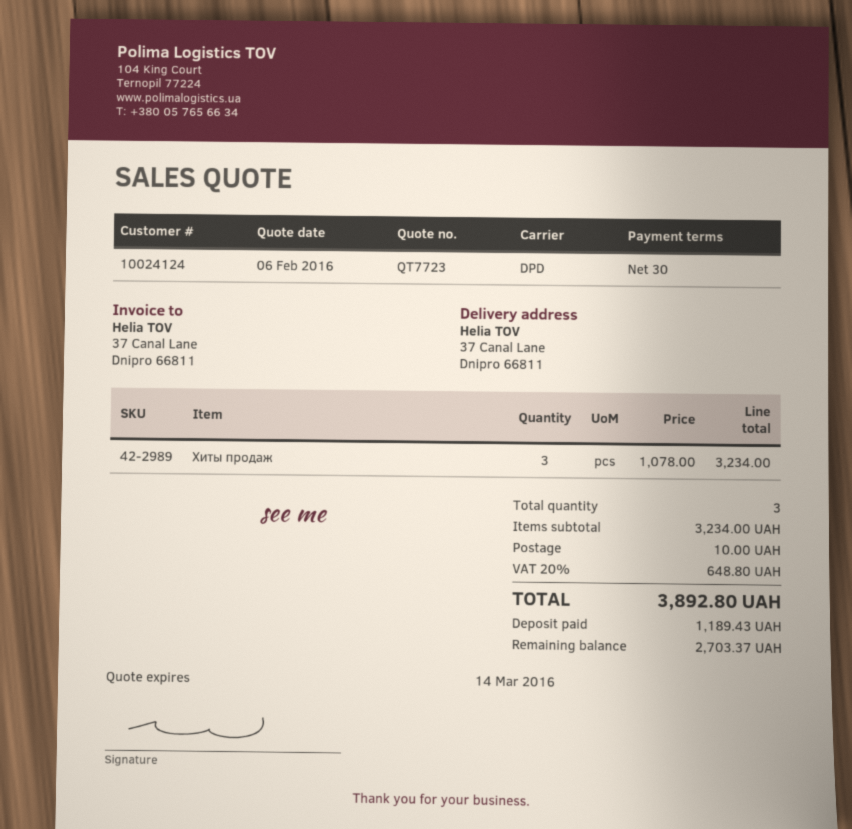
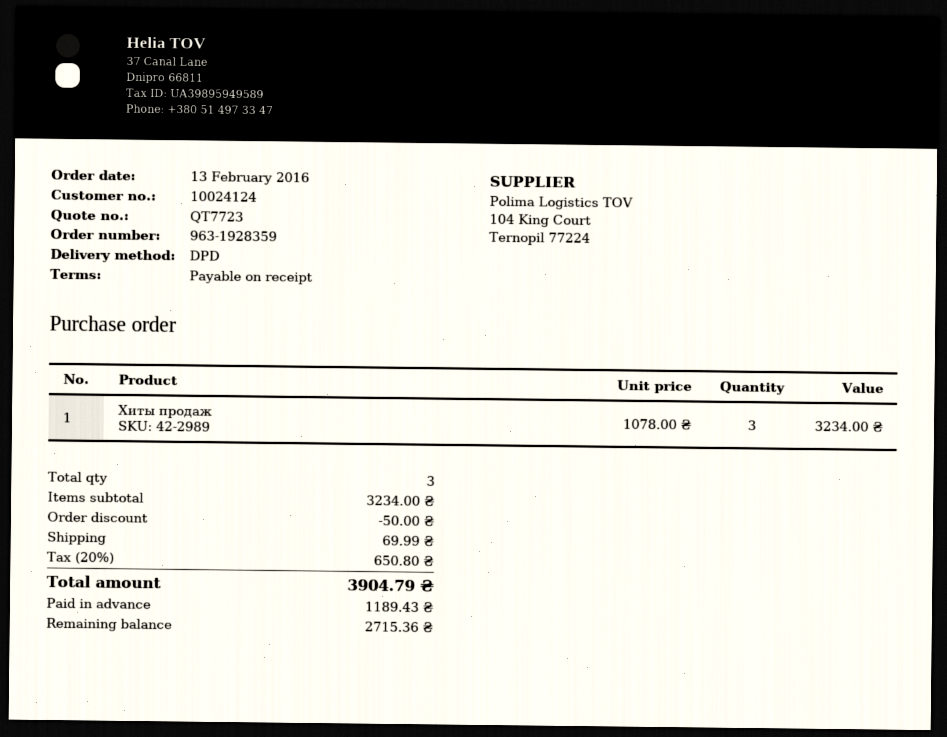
payment terms: 30 days -> on receipt
discount: none -> 50.00
shipping: 10.00 -> 69.99
tax: 20% = 648.80 -> 20% = 650.80
total: 3892.80 -> 3904.79
balance: 2703.37 -> 2715.36

